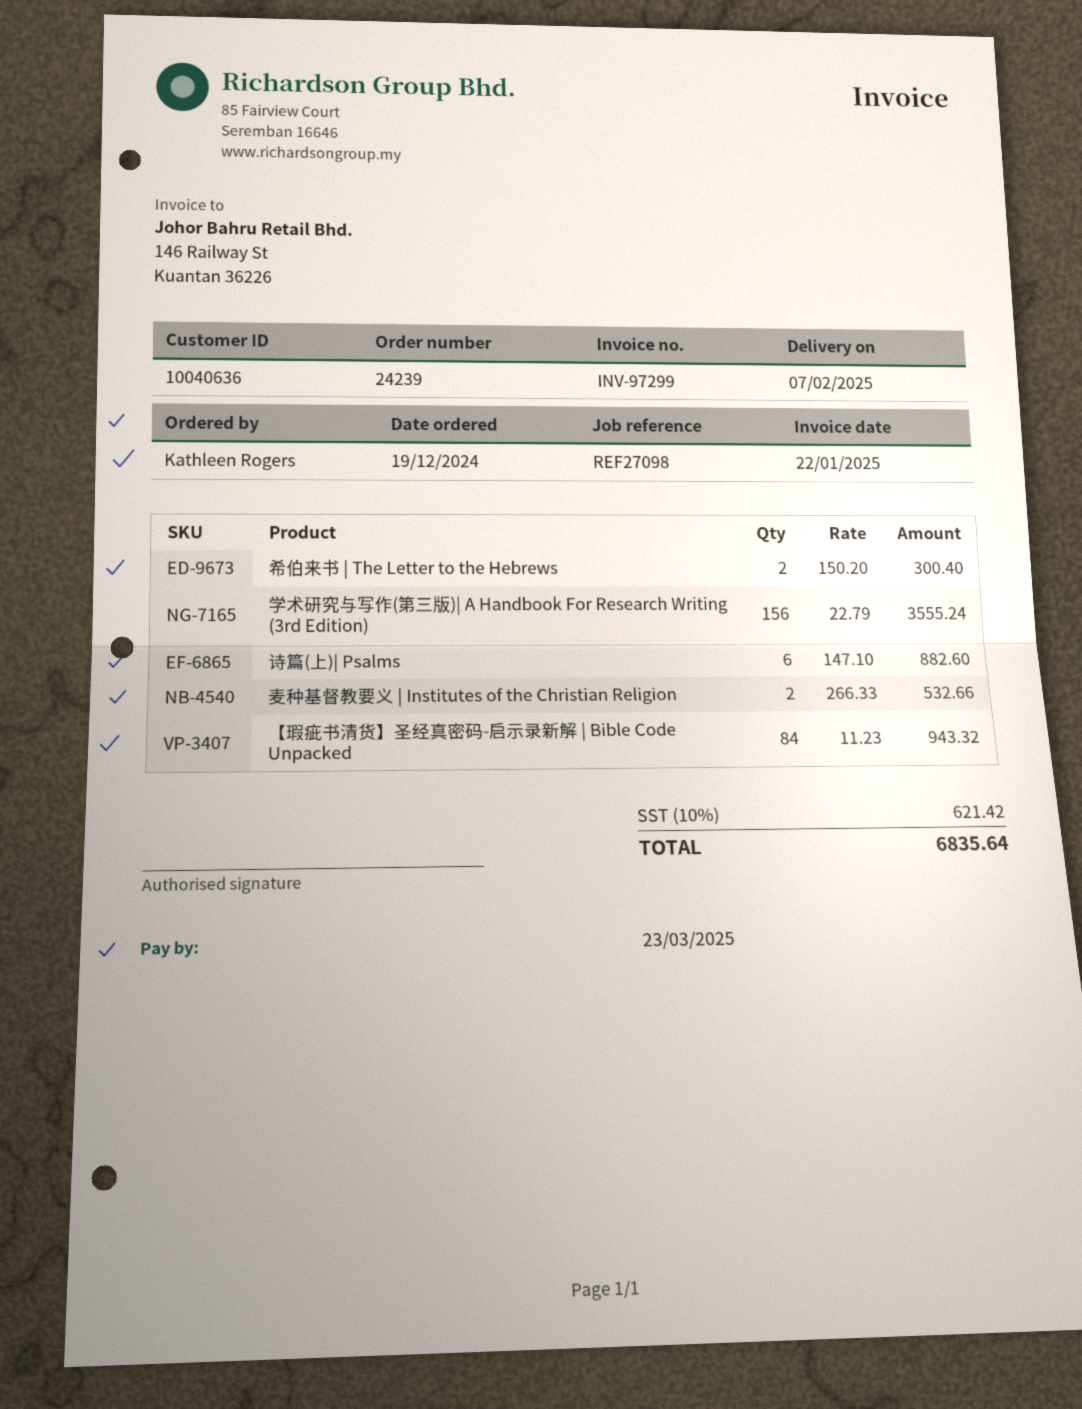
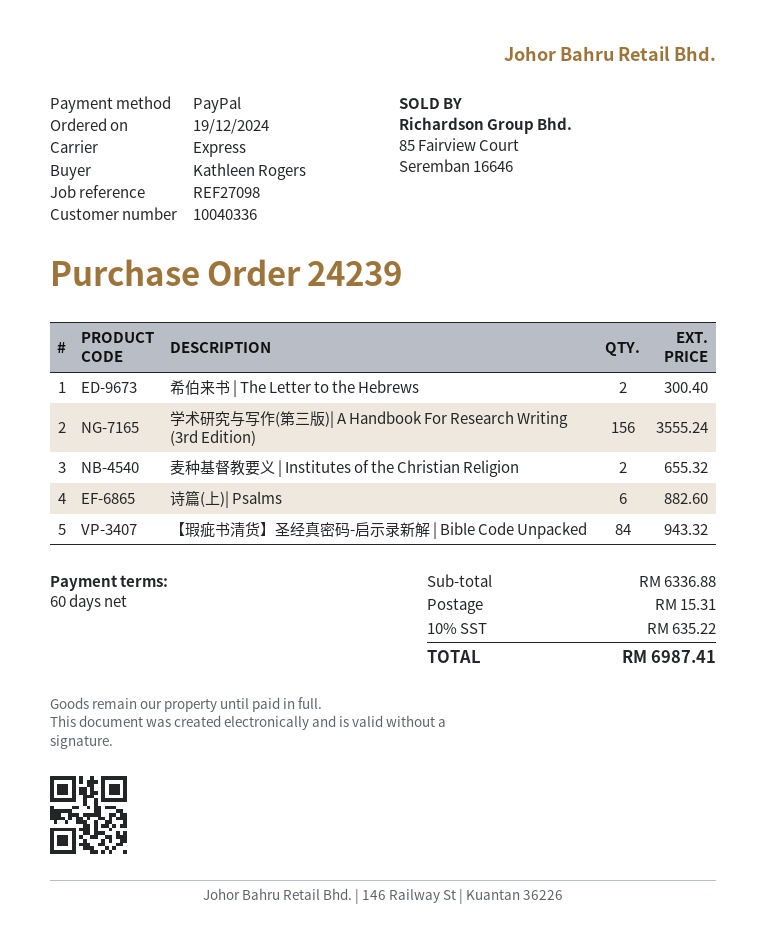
customer number: 10040636 -> 10040336
麦种基督教要义 | Institutes of the Christian Religion: 2 for 532.66 -> 2 for 655.32
shipping: none -> 15.31
tax: 10% = 621.42 -> 10% = 635.22
total: 6835.64 -> 6987.41

